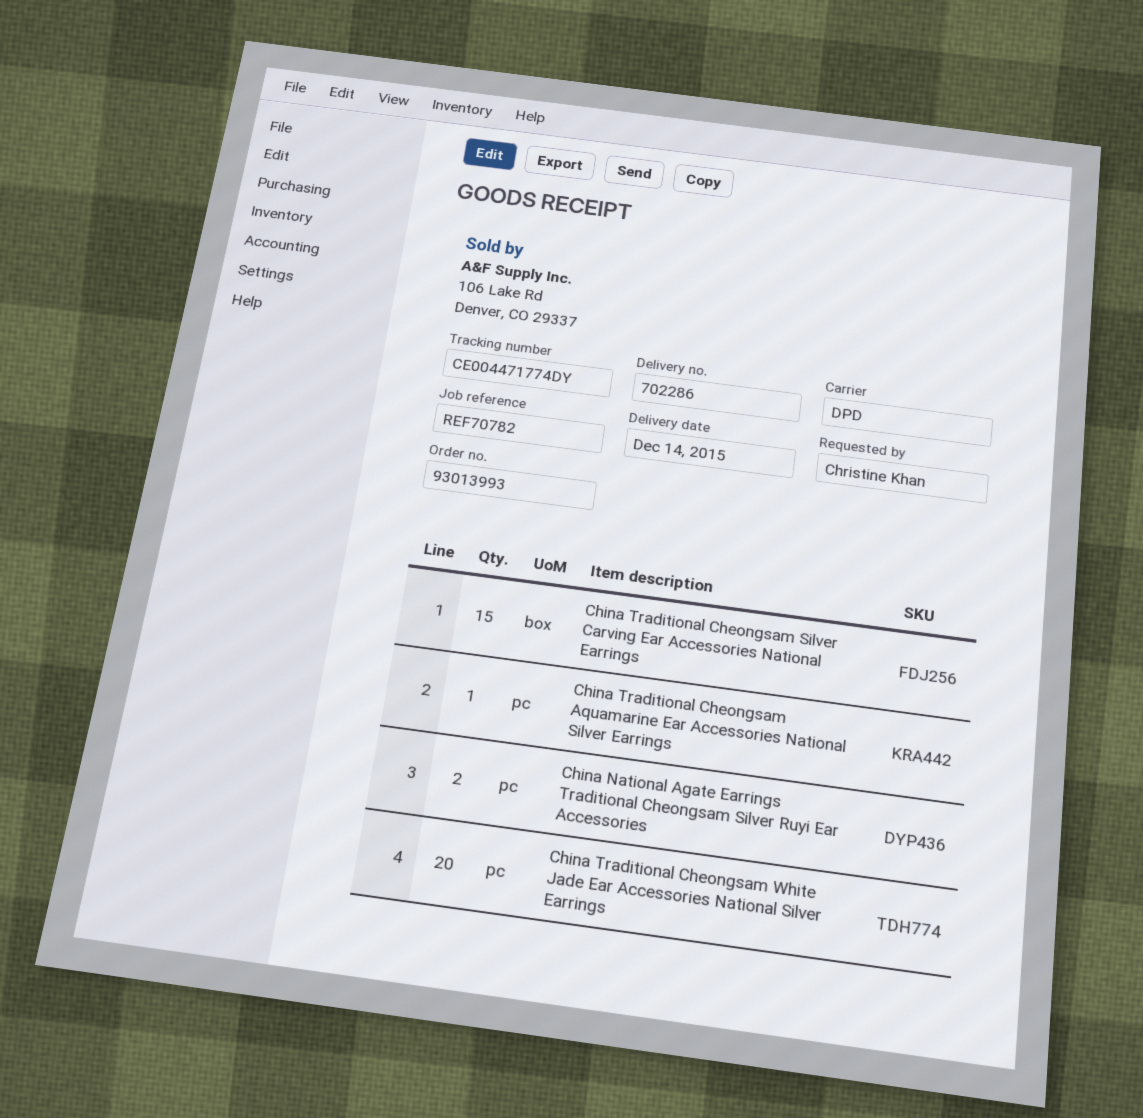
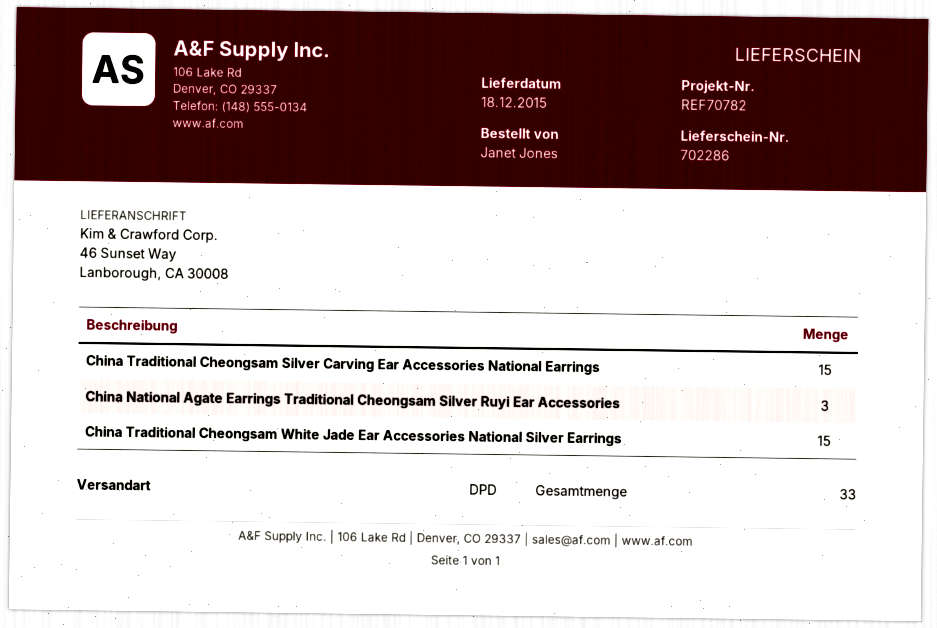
delivery date: 2015-12-14 -> 2015-12-18
ordered by: Christine Khan -> Janet Jones
China Traditional Cheongsam Aquamarine Ear Accessories National Silver Earrings: 1 -> none
China National Agate Earrings Traditional Cheongsam Silver Ruyi Ear Accessories: 2 -> 3
China Traditional Cheongsam White Jade Ear Accessories National Silver Earrings: 20 -> 15

